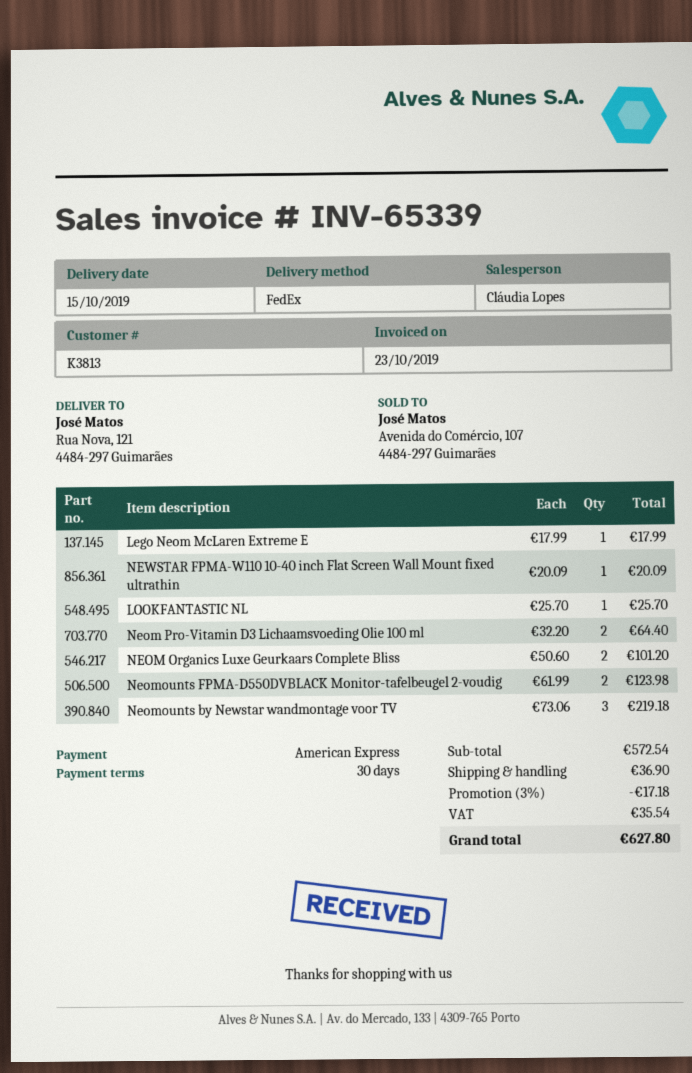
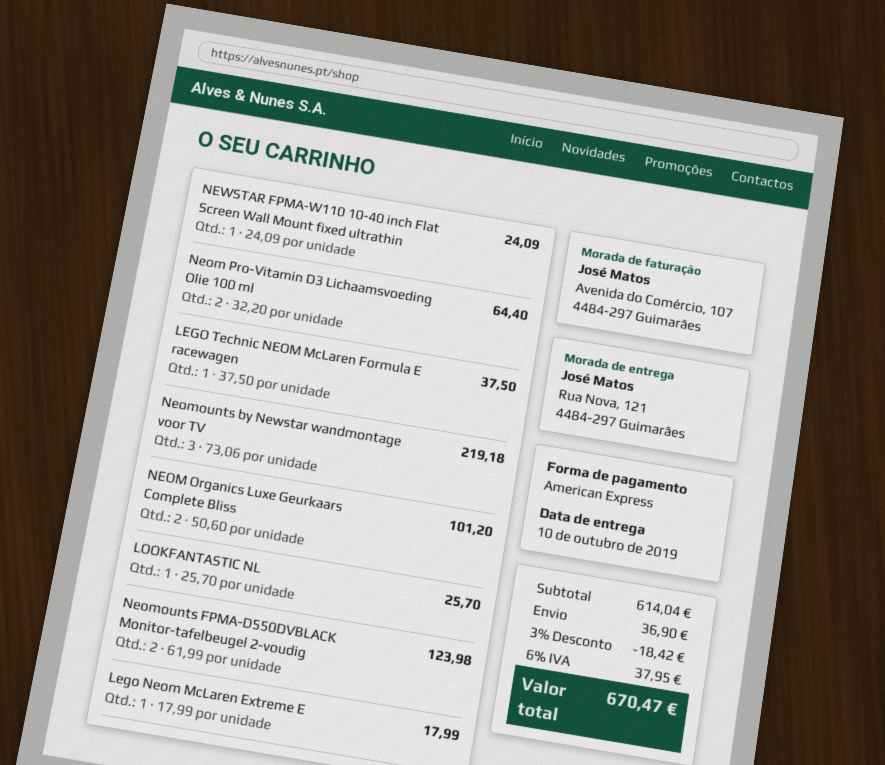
delivery date: 2019-10-15 -> 2019-10-10
NEWSTAR FPMA-W110 10-40 inch Flat Screen Wall Mount fixed ultrathin: 1 x 20.09 = 20.09 -> 1 x 24.09 = 24.09
LEGO Technic NEOM McLaren Formula E racewagen: none -> 1 x 37.50 = 37.50
subtotal: 572.54 -> 614.04
discount: 3% = 17.18 -> 3% = 18.42
tax: 35.54 -> 37.95
total: 627.80 -> 670.47

